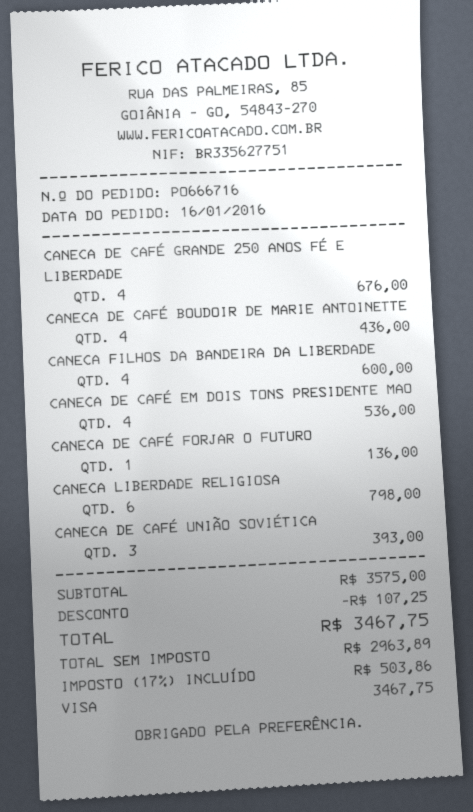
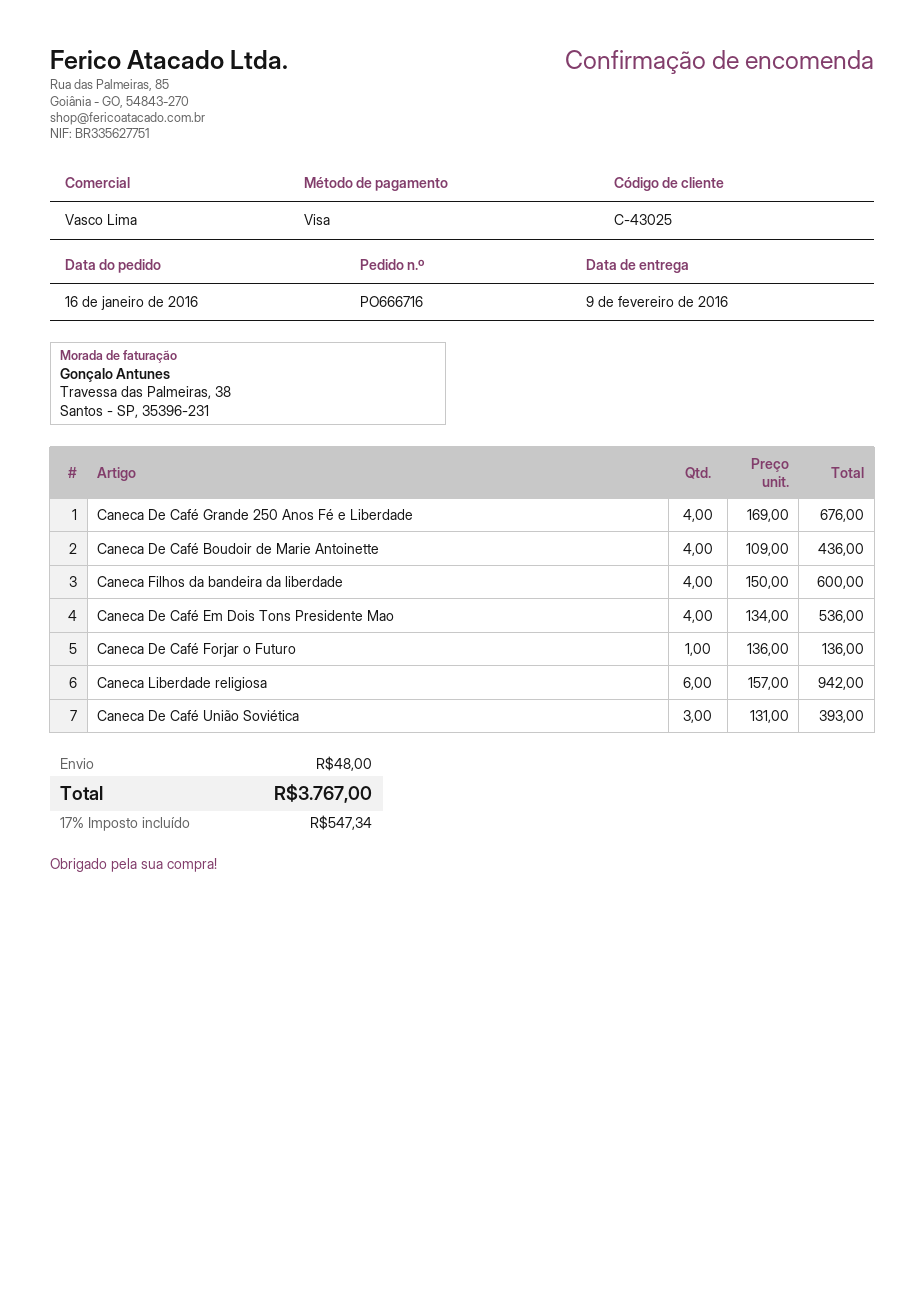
CANECA LIBERDADE RELIGIOSA: 6 for 798.00 -> 6 for 942.00
discount: 107.25 -> none
shipping: none -> 48.00
tax: 17% = 503.86 -> 17% = 547.34
total: 3467.75 -> 3767.00

